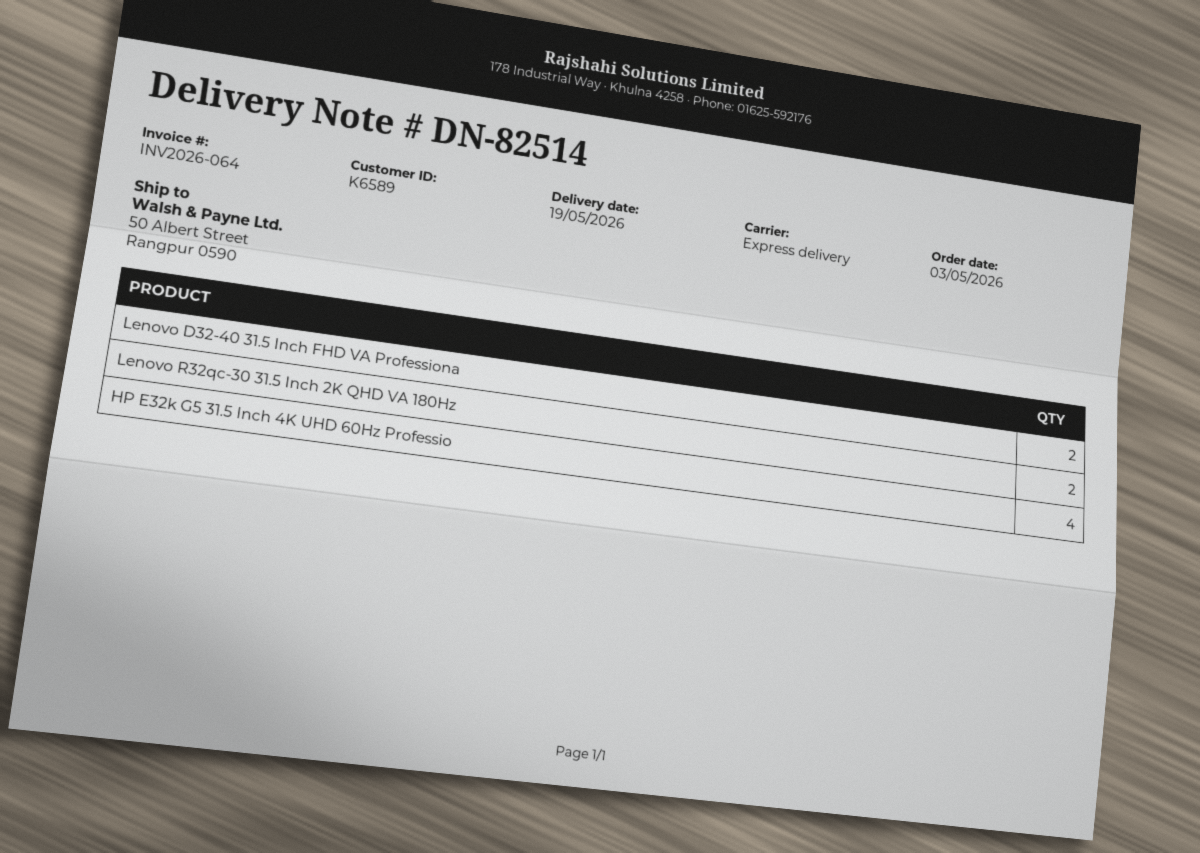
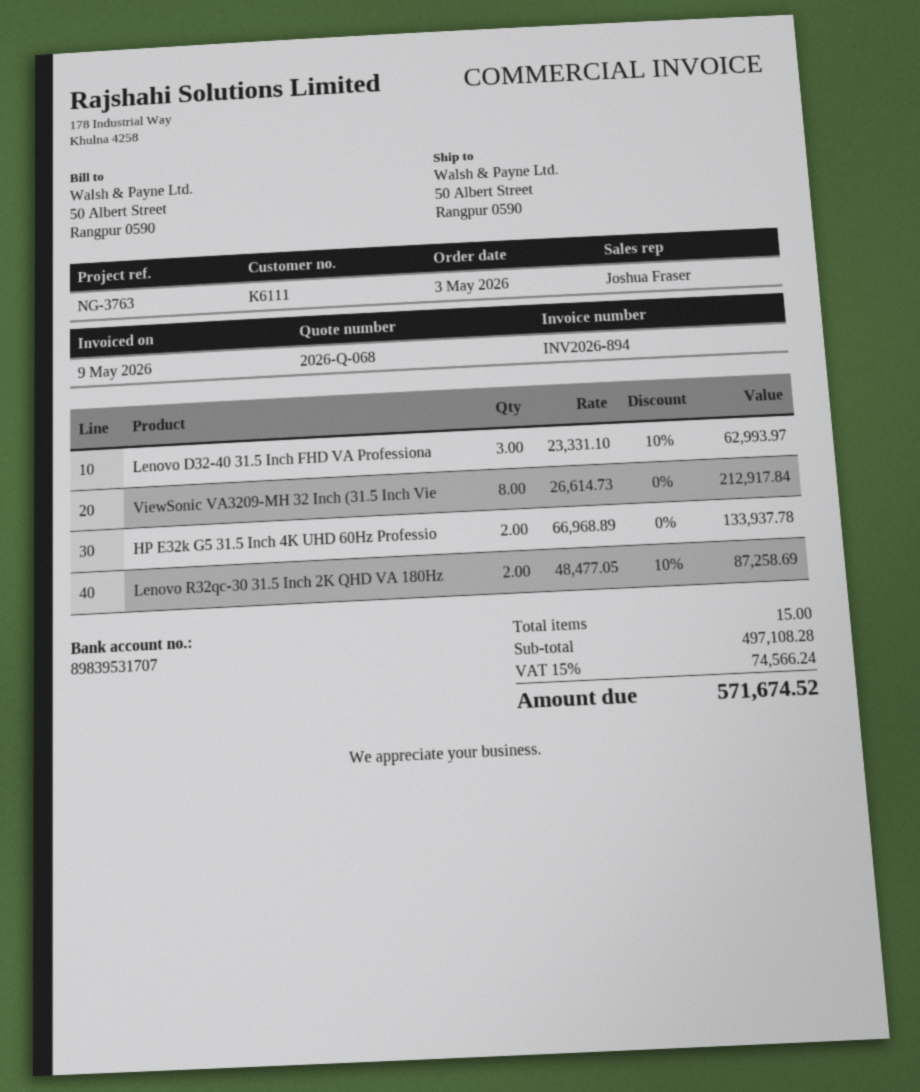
invoice number: INV2026-064 -> INV2026-894
customer number: K6589 -> K6111
Lenovo D32-40 31.5 Inch FHD VA Professiona: 2 -> 3
HP E32k G5 31.5 Inch 4K UHD 60Hz Professio: 4 -> 2
ViewSonic VA3209-MH 32 Inch (31.5 Inch Vie: none -> 8

